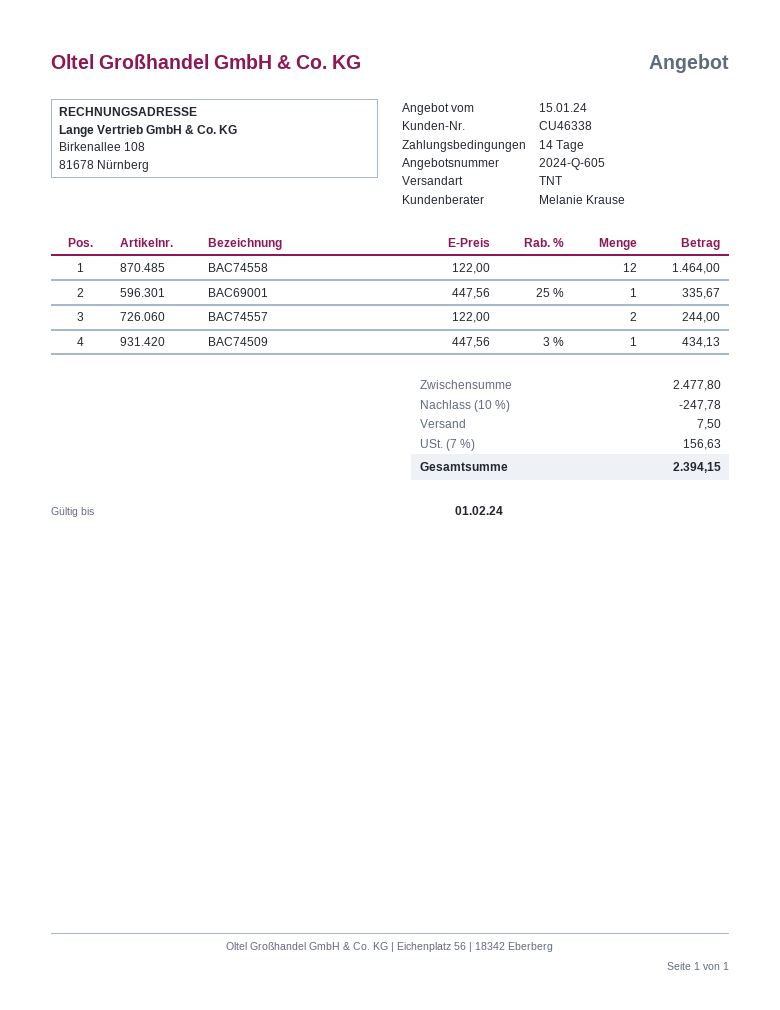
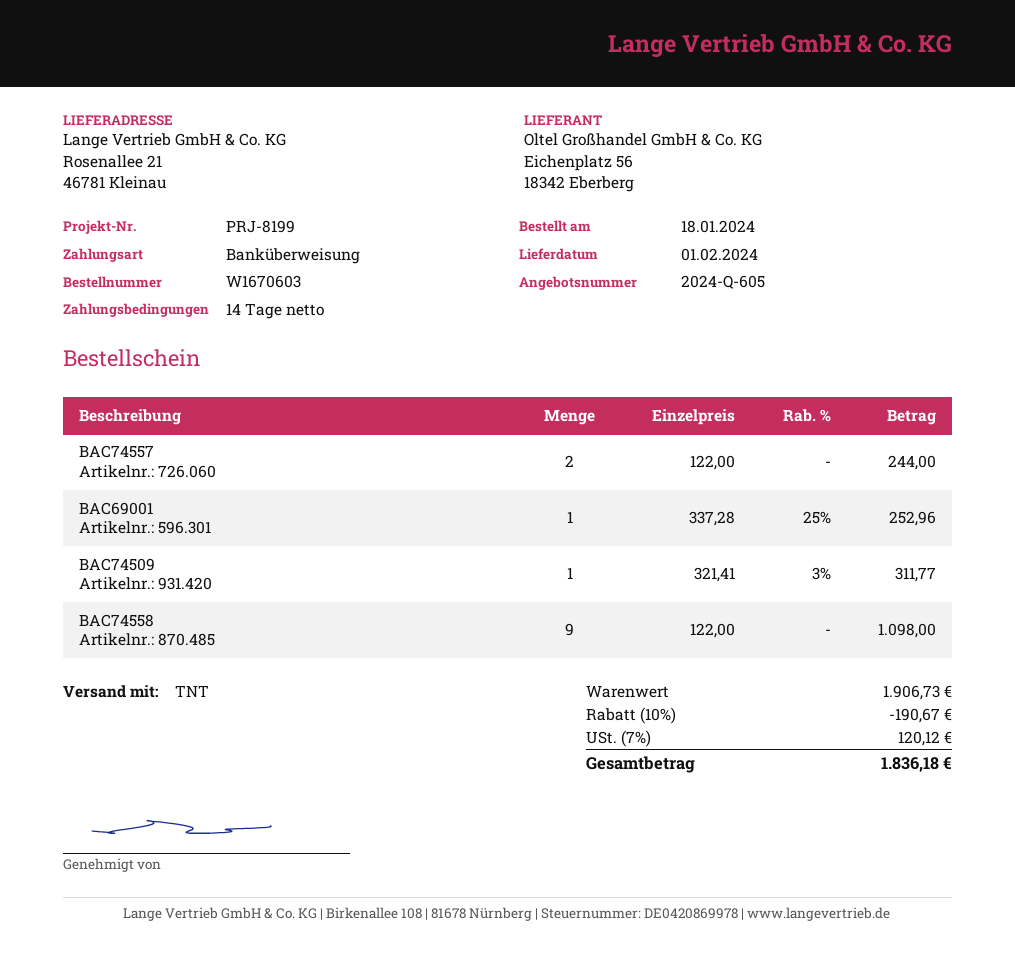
BAC74558: 12 x 122.00 = 1464.00 -> 9 x 122.00 = 1098.00
BAC69001: 1 x 447.56 - 25% = 335.67 -> 1 x 337.28 - 25% = 252.96
BAC74509: 1 x 447.56 - 3% = 434.13 -> 1 x 321.41 - 3% = 311.77
subtotal: 2477.80 -> 1906.73
discount: 10% = 247.78 -> 10% = 190.67
shipping: 7.50 -> none
tax: 7% = 156.63 -> 7% = 120.12
total: 2394.15 -> 1836.18

